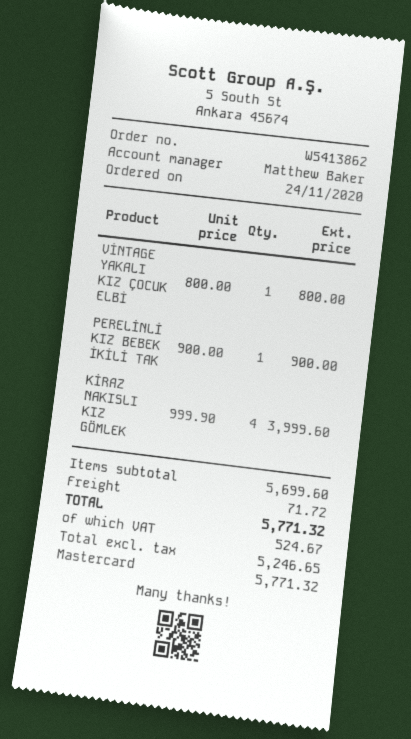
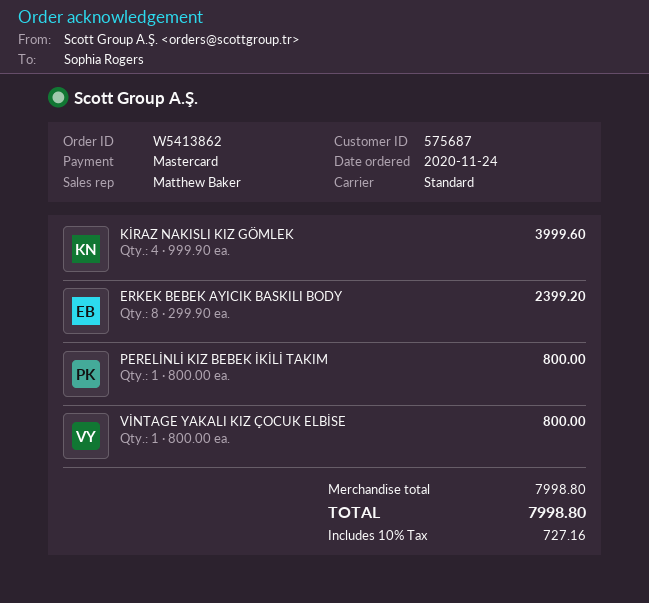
PERELİNLİ KIZ BEBEK İKİLİ TAK: 1 x 900.00 = 900.00 -> 1 x 800.00 = 800.00
ERKEK BEBEK AYICIK BASKILI BODY: none -> 8 x 299.90 = 2399.20
subtotal: 5699.60 -> 7998.80
shipping: 71.72 -> none
tax: 524.67 -> 727.16
total: 5771.32 -> 7998.80

